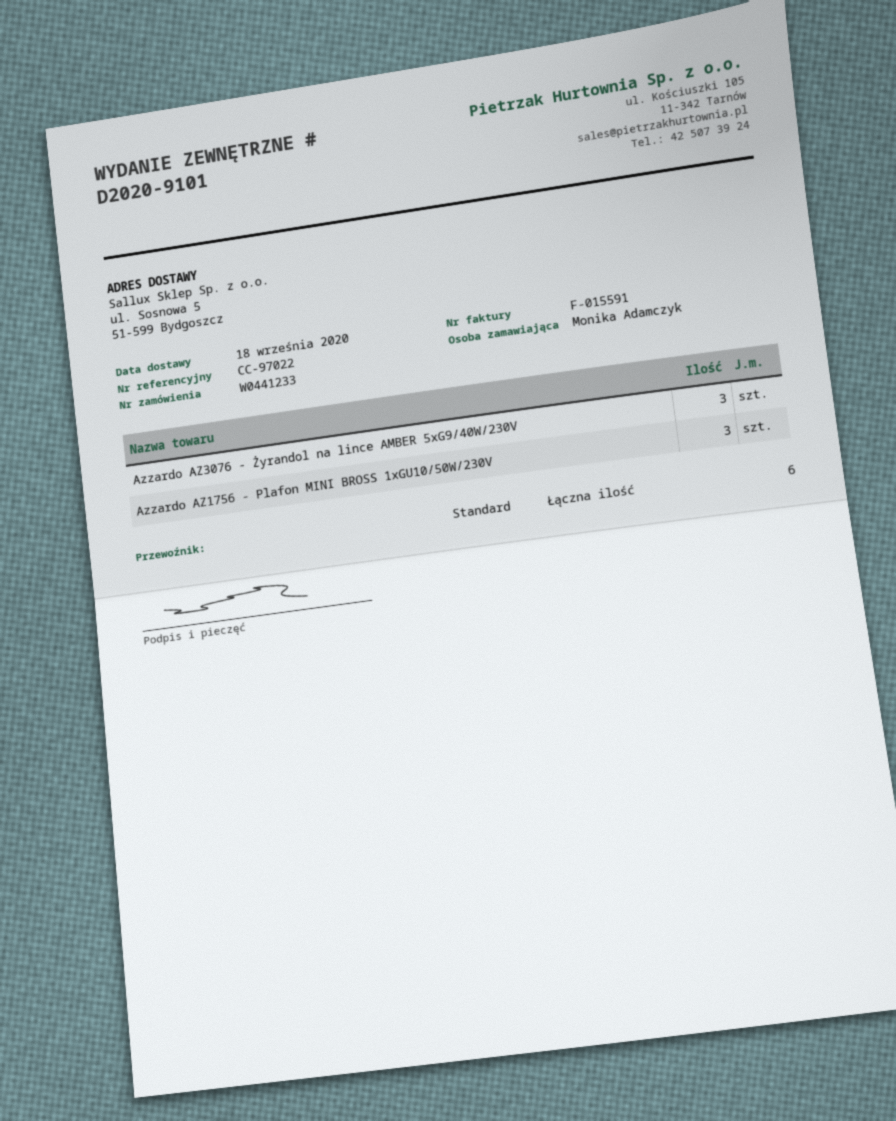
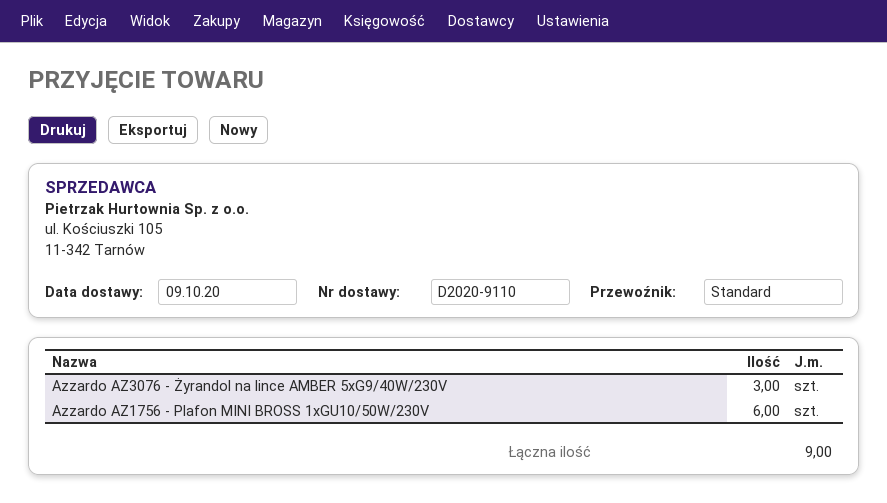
delivery note number: D2020-9101 -> D2020-9110
delivery date: 2020-09-18 -> 2020-10-09
Azzardo AZ1756 - Plafon MINI BROSS 1xGU10/50W/230V: 3 -> 6
total quantity: 6 -> 9

